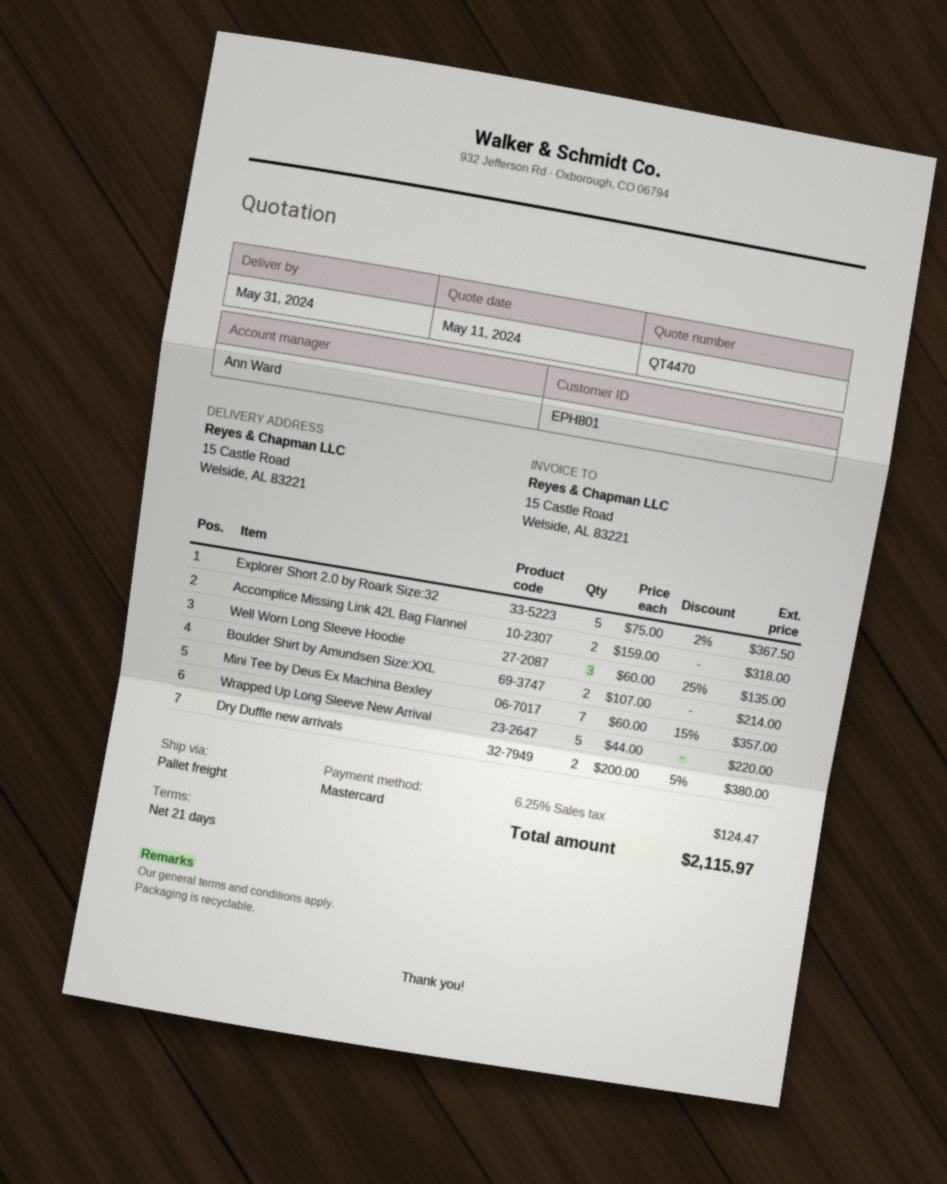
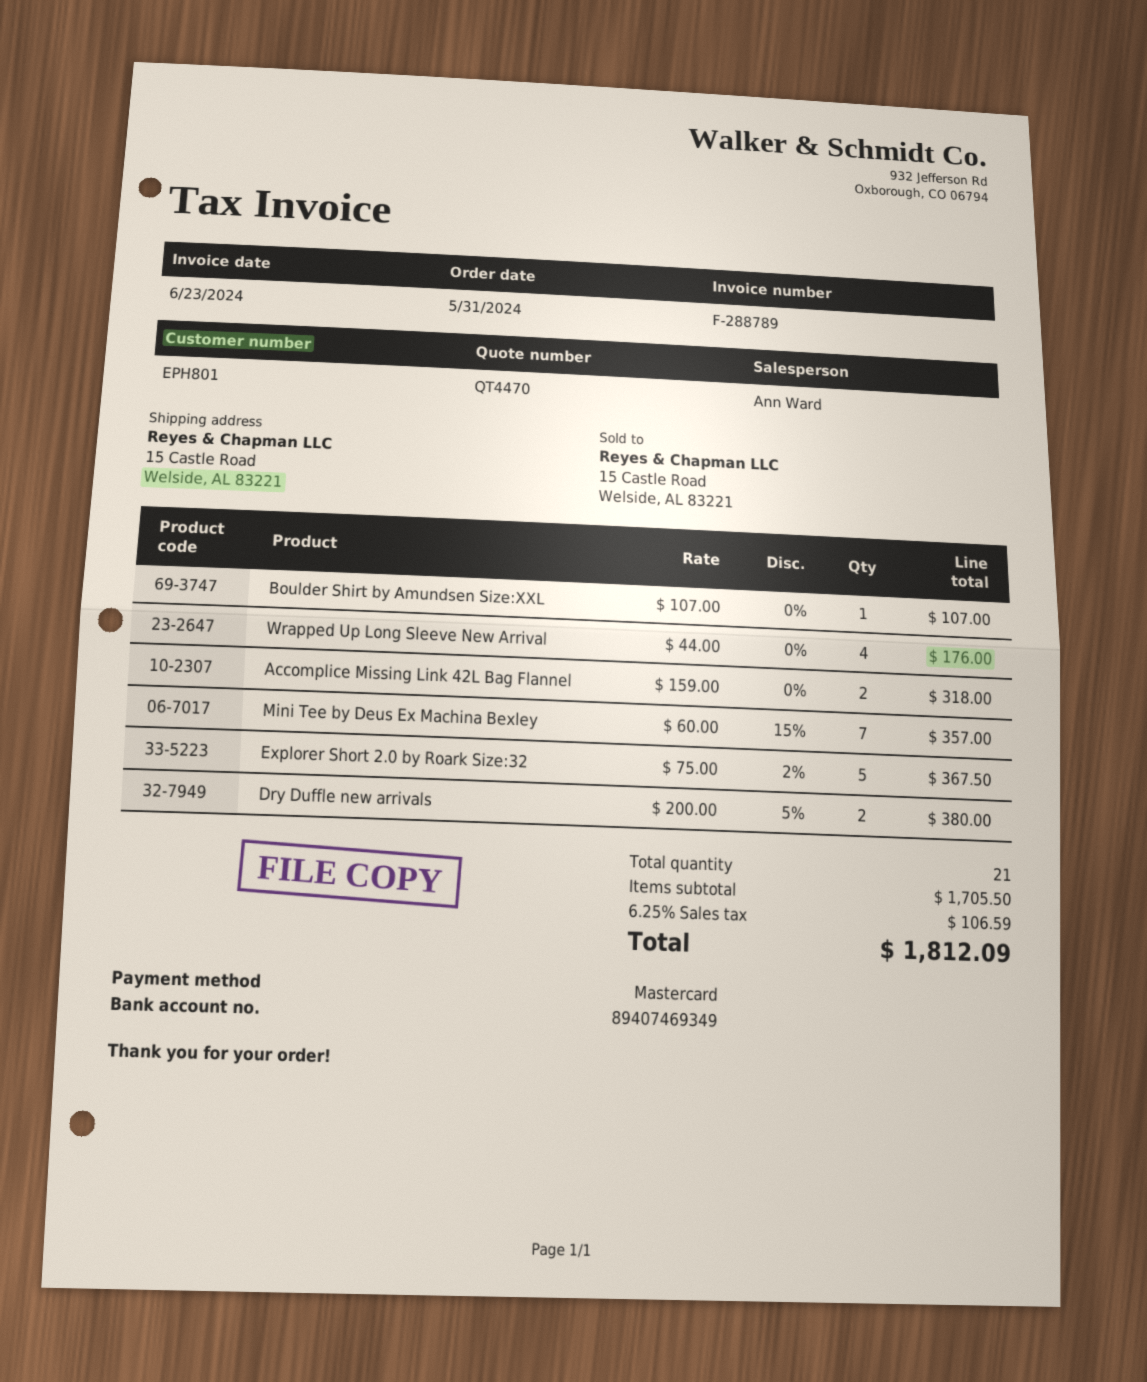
Well Worn Long Sleeve Hoodie: 3 x 60.00 - 25% = 135.00 -> none
Boulder Shirt by Amundsen Size:XXL: 2 x 107.00 = 214.00 -> 1 x 107.00 = 107.00
Wrapped Up Long Sleeve New Arrival: 5 x 44.00 = 220.00 -> 4 x 44.00 = 176.00
tax: 6.25% = 124.47 -> 6.25% = 106.59
total: 2115.97 -> 1812.09

